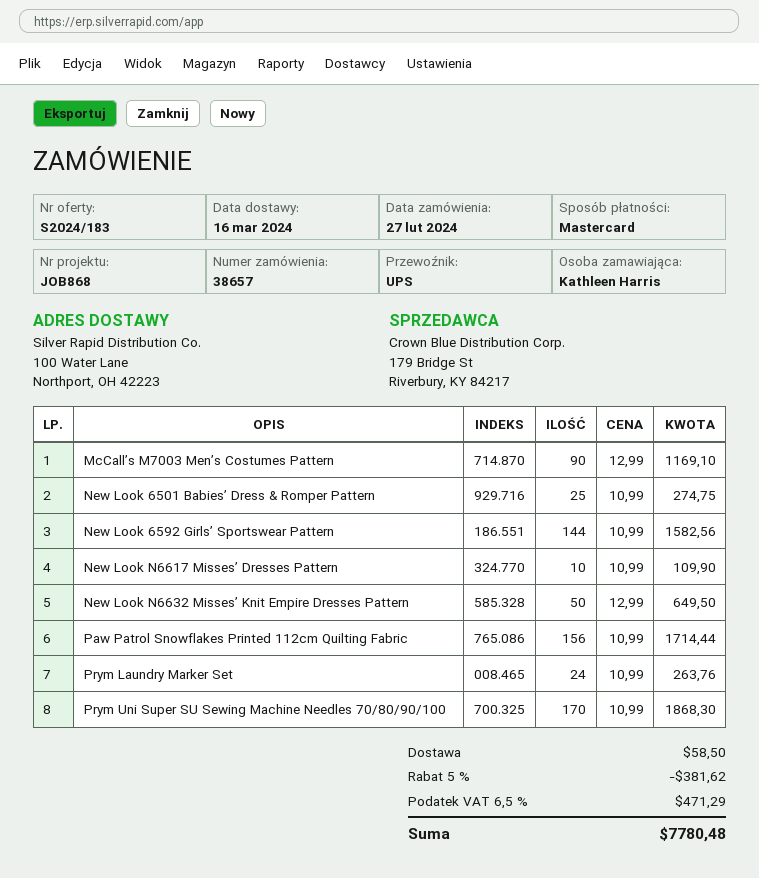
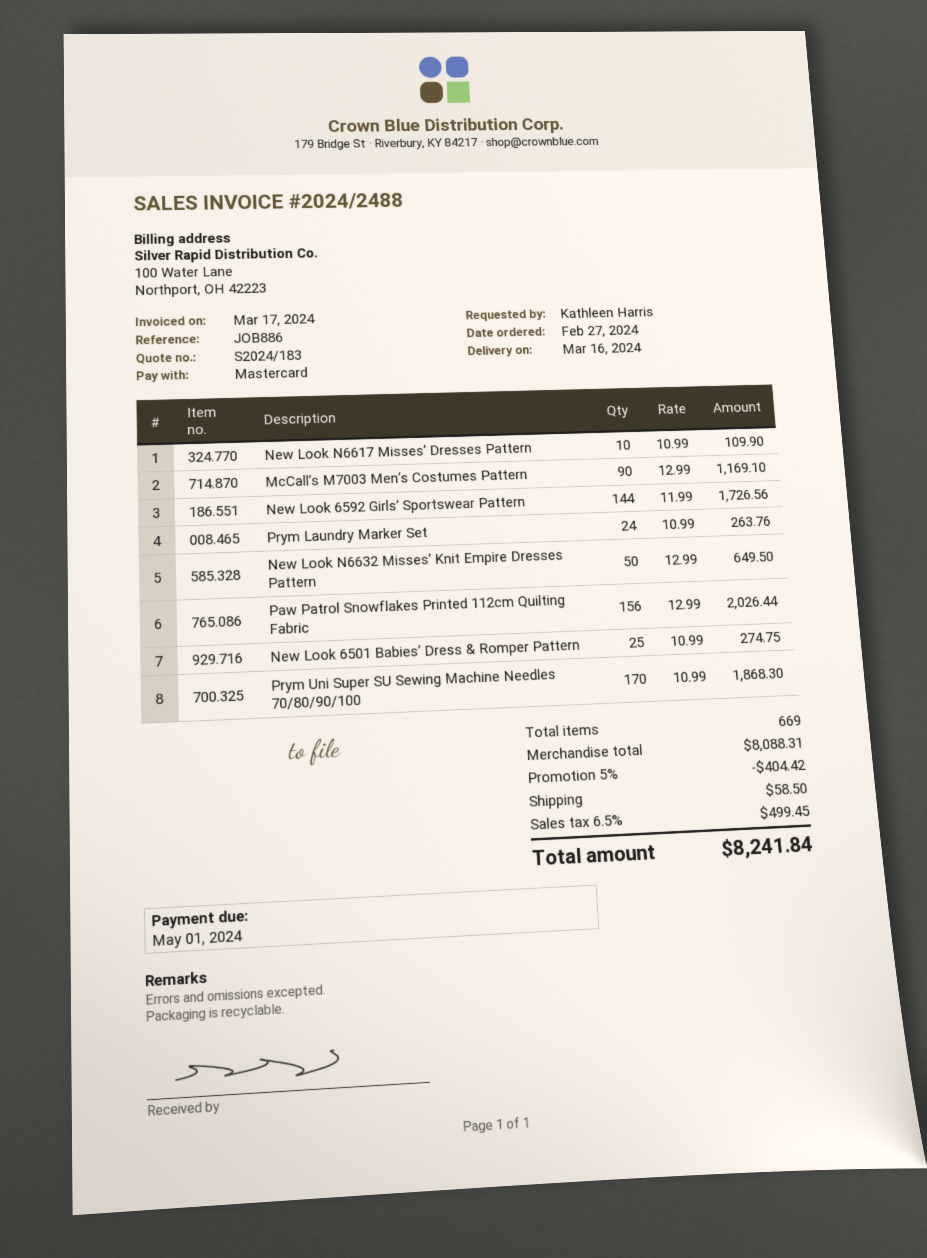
reference: JOB868 -> JOB886
New Look 6592 Girls’ Sportswear Pattern: 144 x 10.99 = 1582.56 -> 144 x 11.99 = 1726.56
Paw Patrol Snowflakes Printed 112cm Quilting Fabric: 156 x 10.99 = 1714.44 -> 156 x 12.99 = 2026.44
discount: 5% = 381.62 -> 5% = 404.42
tax: 6.5% = 471.29 -> 6.5% = 499.45
total: 7780.48 -> 8241.84

